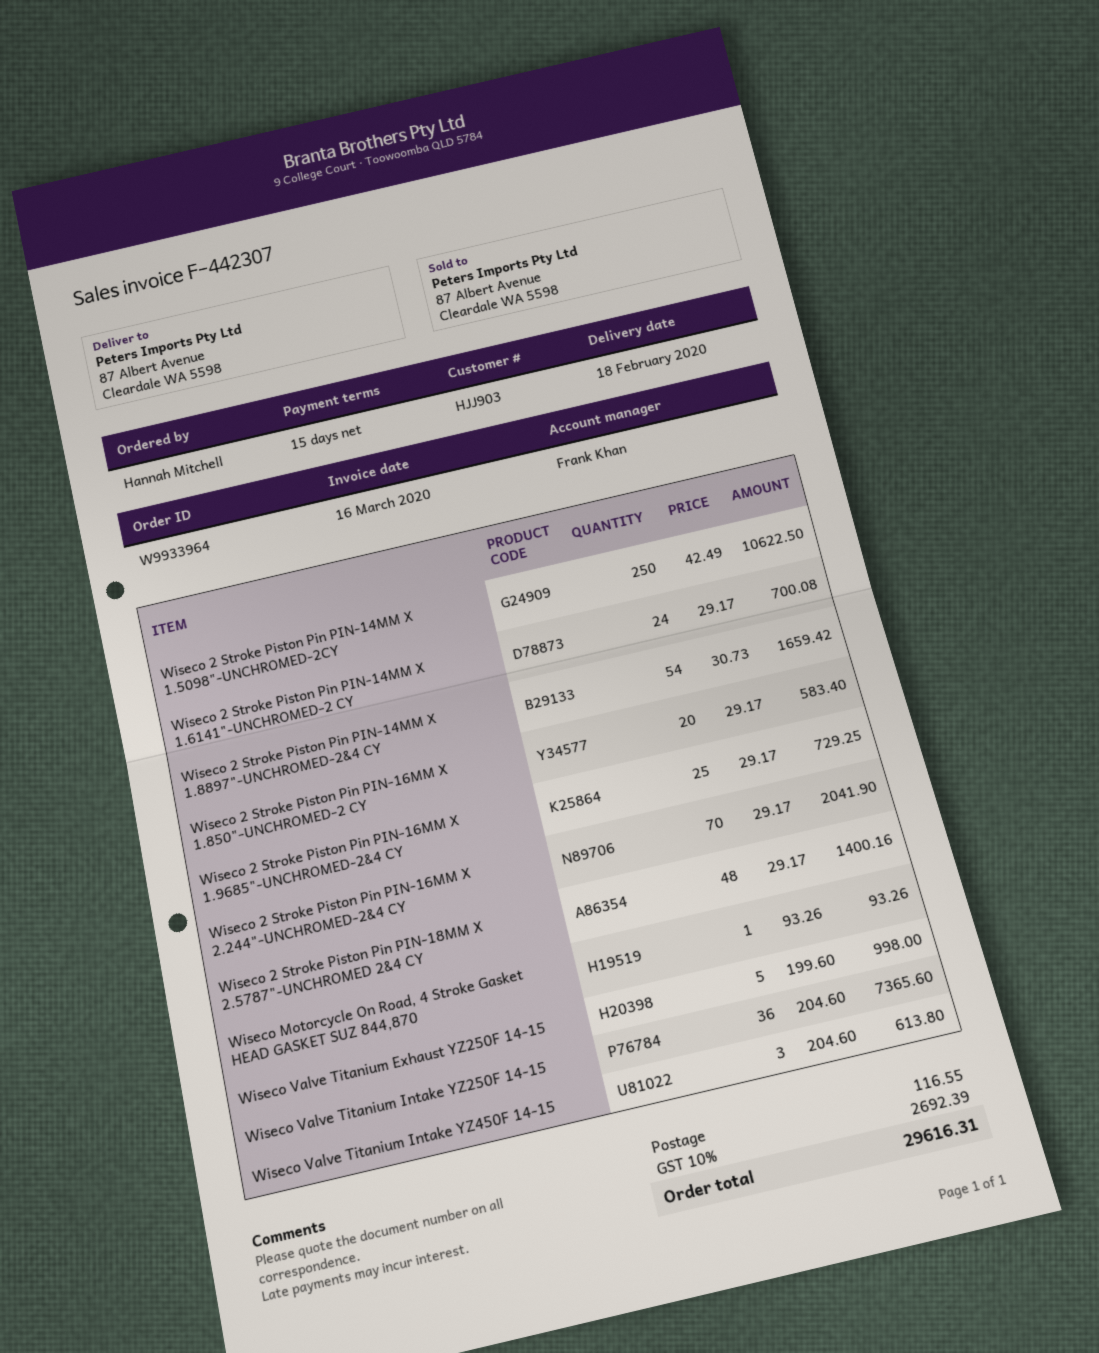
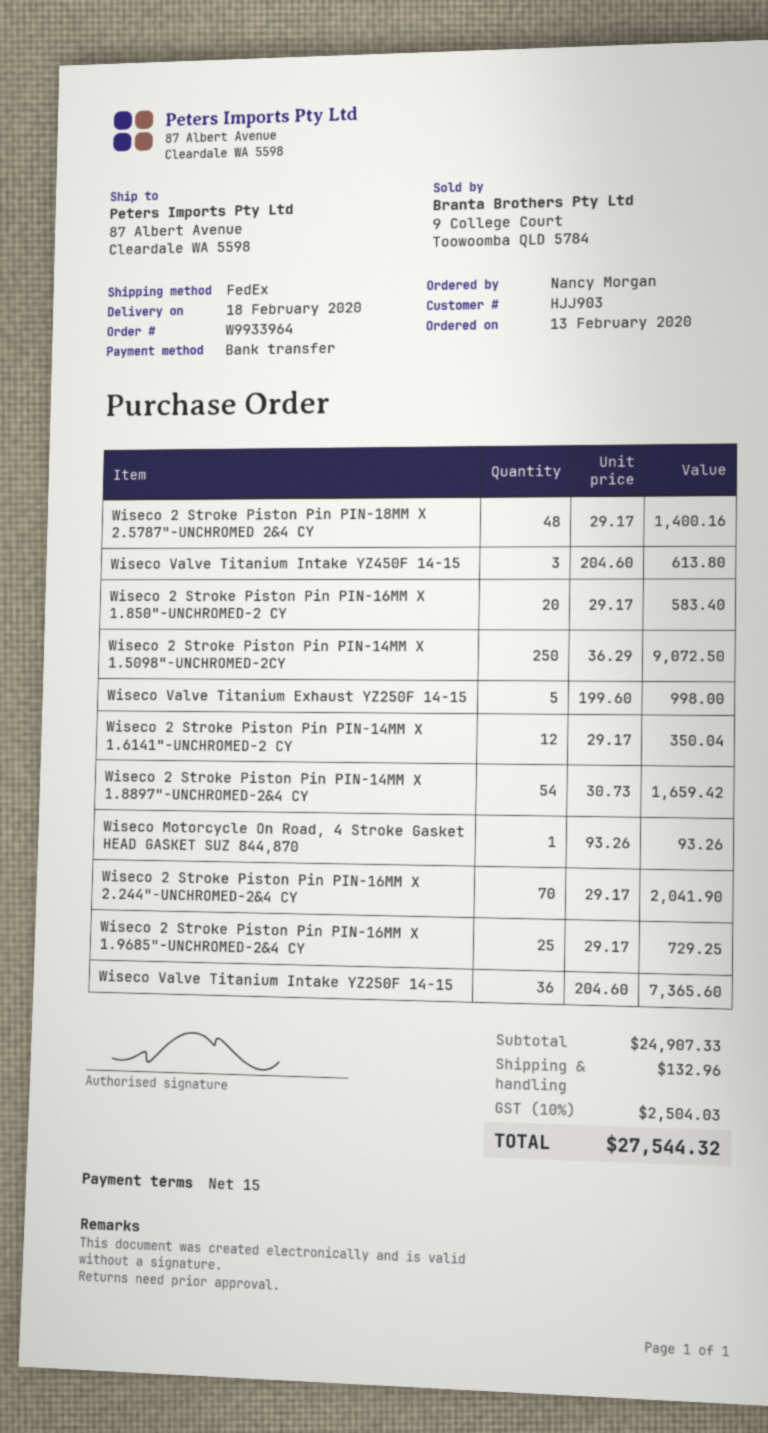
ordered by: Hannah Mitchell -> Nancy Morgan
Wiseco 2 Stroke Piston Pin PIN-14MM X 1.5098"-UNCHROMED-2CY: 250 x 42.49 = 10622.50 -> 250 x 36.29 = 9072.50
Wiseco 2 Stroke Piston Pin PIN-14MM X 1.6141"-UNCHROMED-2 CY: 24 x 29.17 = 700.08 -> 12 x 29.17 = 350.04
shipping: 116.55 -> 132.96
tax: 10% = 2692.39 -> 10% = 2504.03
total: 29616.31 -> 27544.32

